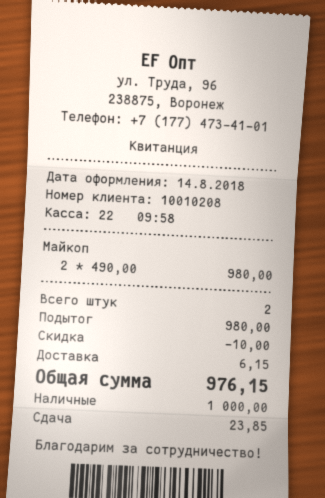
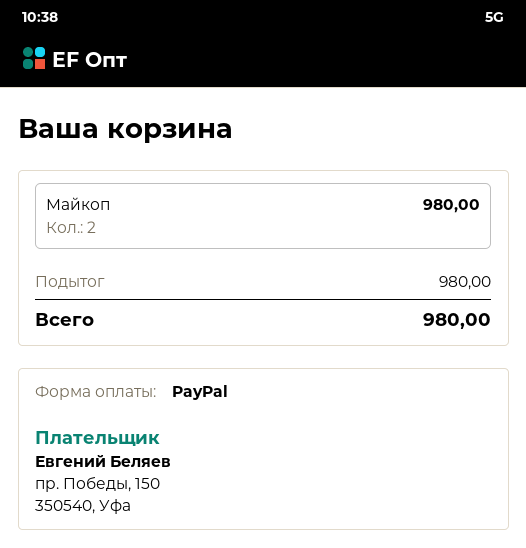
payment method: cash -> PayPal
discount: 10.00 -> none
shipping: 6.15 -> none
total: 976.15 -> 980.00

